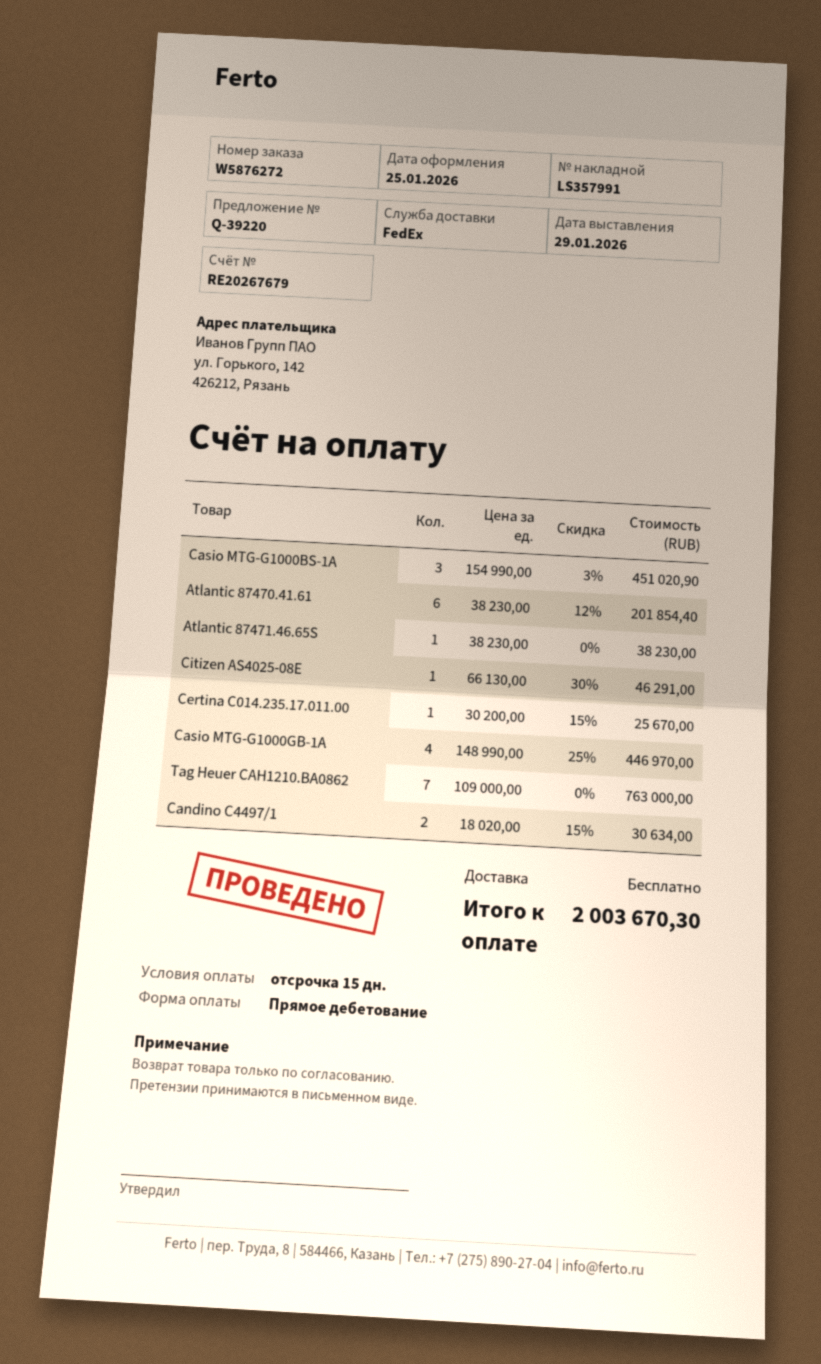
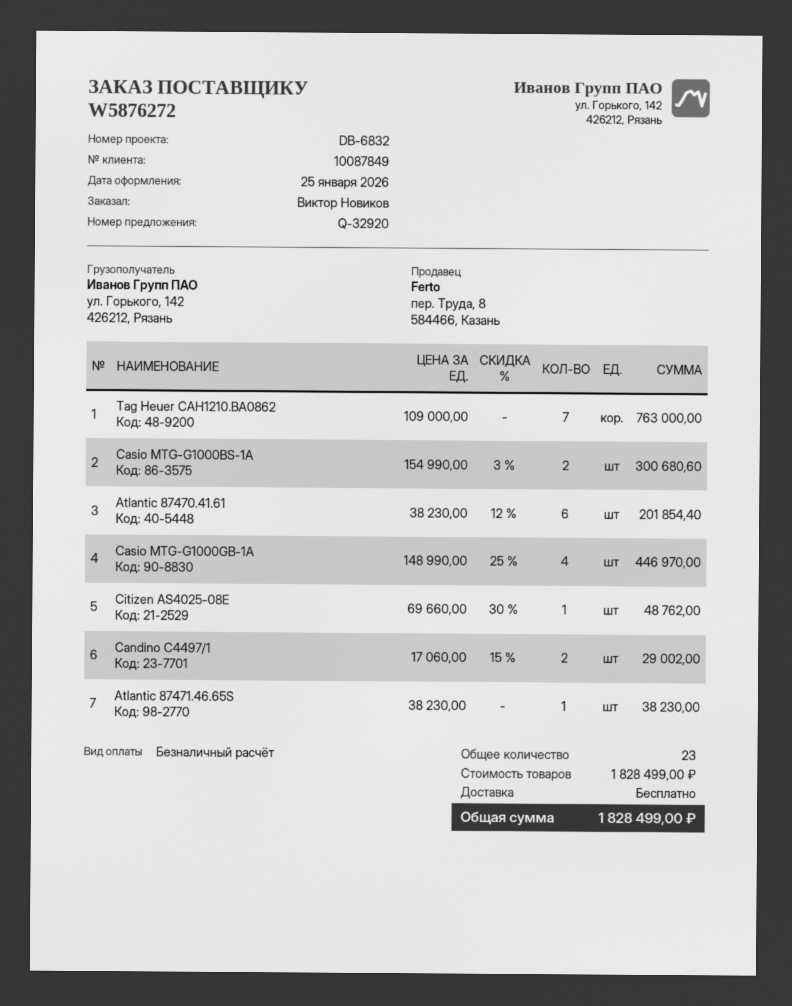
quote number: Q-39220 -> Q-32920
payment method: direct debit -> bank transfer
Casio MTG-G1000BS-1A: 3 x 154990.00 - 3% = 451020.90 -> 2 x 154990.00 - 3% = 300680.60
Citizen AS4025-08E: 1 x 66130.00 - 30% = 46291.00 -> 1 x 69660.00 - 30% = 48762.00
Certina C014.235.17.011.00: 1 x 30200.00 - 15% = 25670.00 -> none
Candino C4497/1: 2 x 18020.00 - 15% = 30634.00 -> 2 x 17060.00 - 15% = 29002.00
total: 2003670.30 -> 1828499.00

